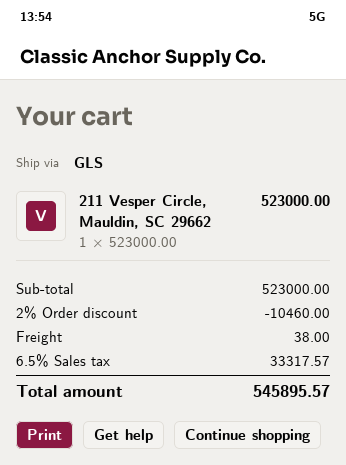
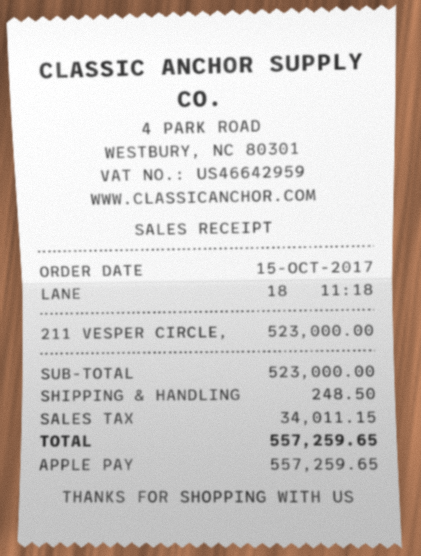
discount: 2% = 10460.00 -> none
shipping: 38.00 -> 248.50
tax: 33317.57 -> 34011.15
total: 545895.57 -> 557259.65

